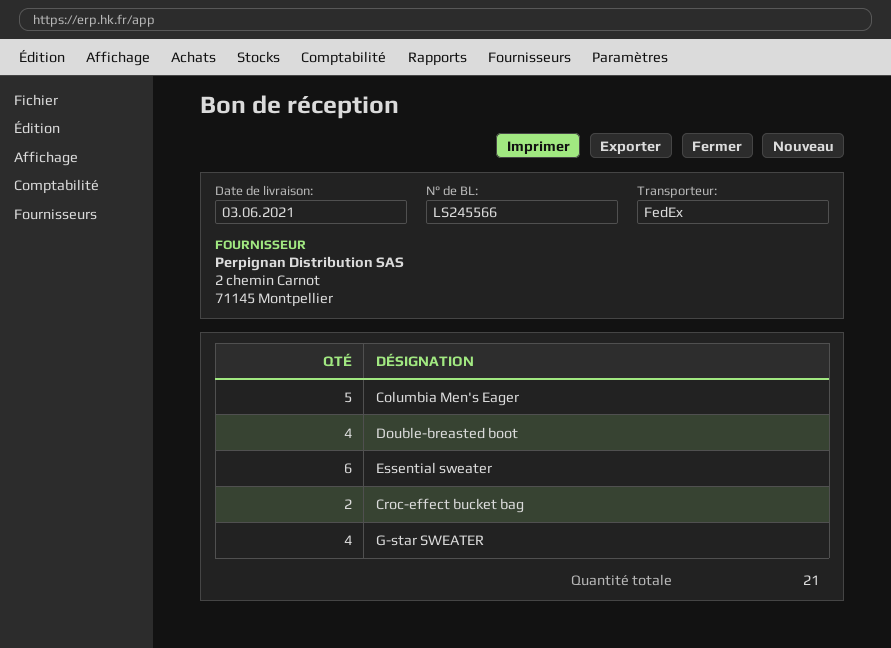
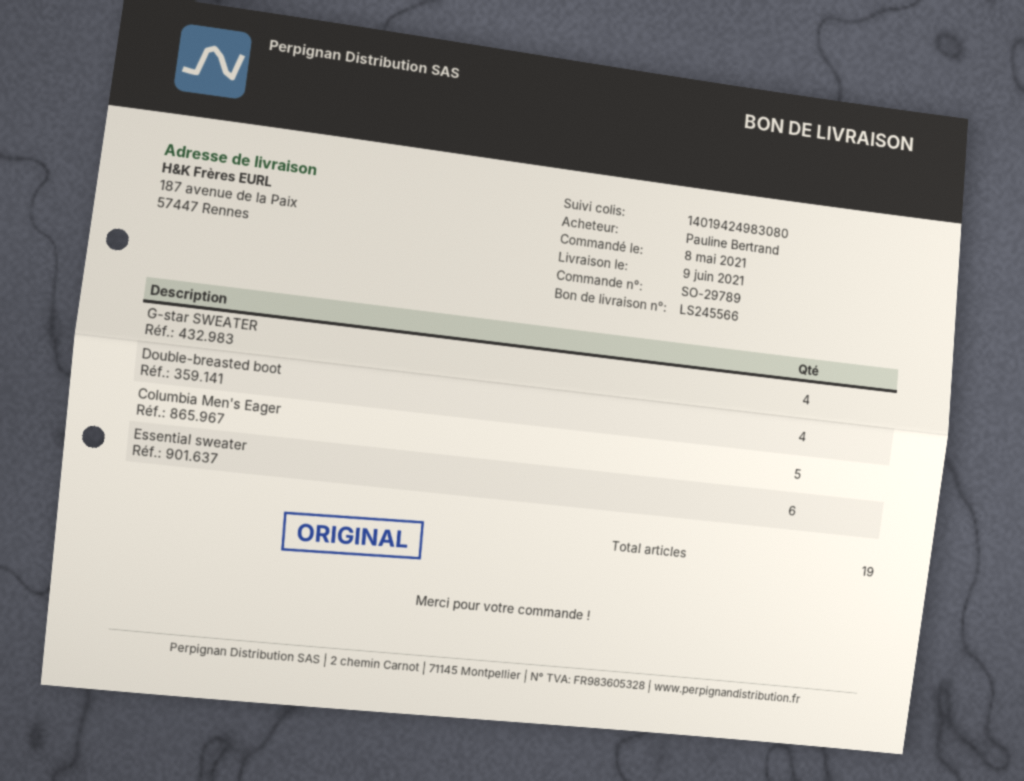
delivery date: 2021-06-03 -> 2021-06-09
Croc-effect bucket bag: 2 -> none
total quantity: 21 -> 19

